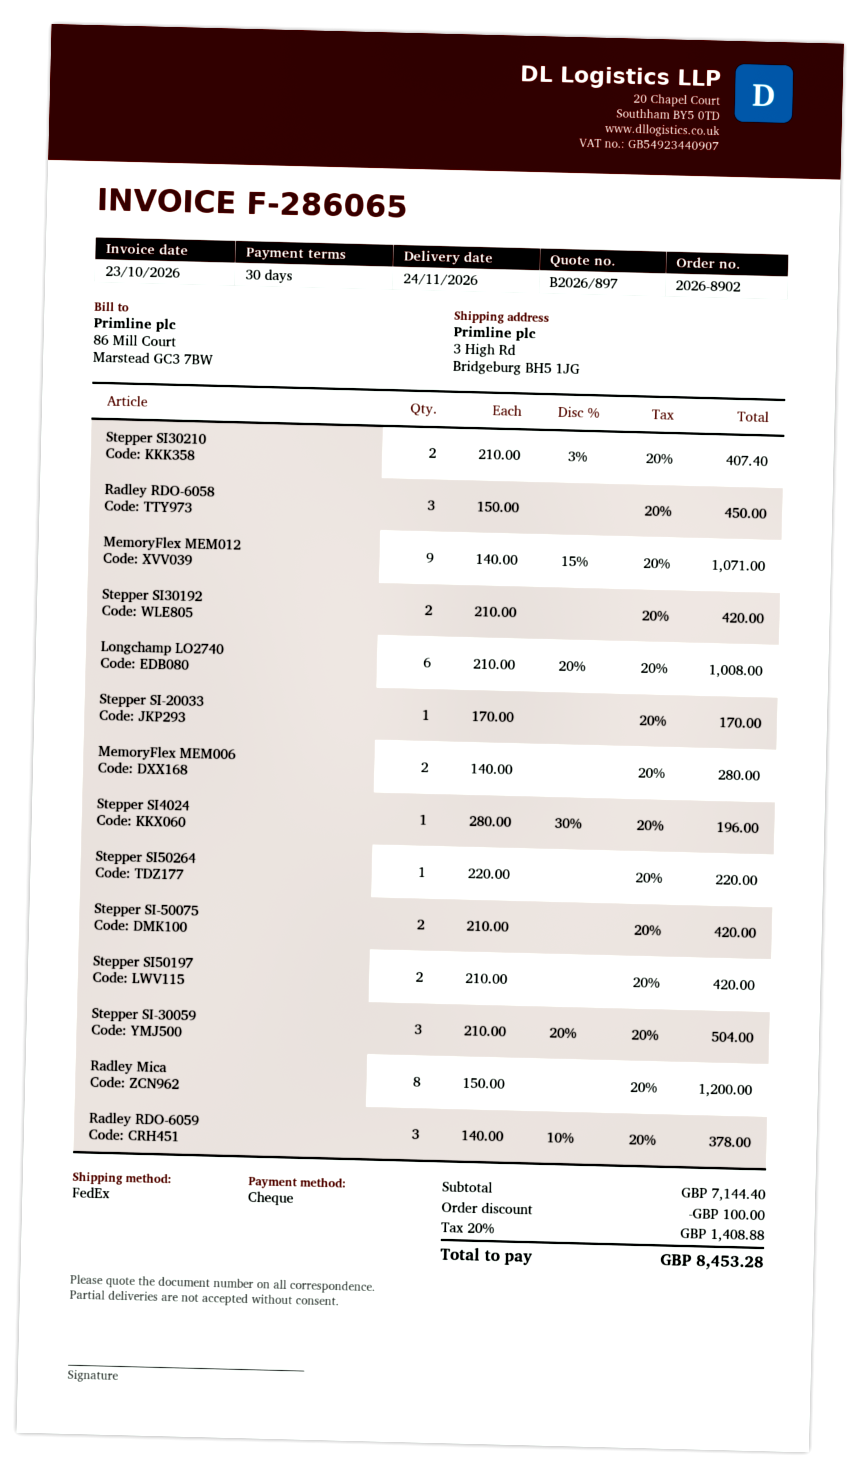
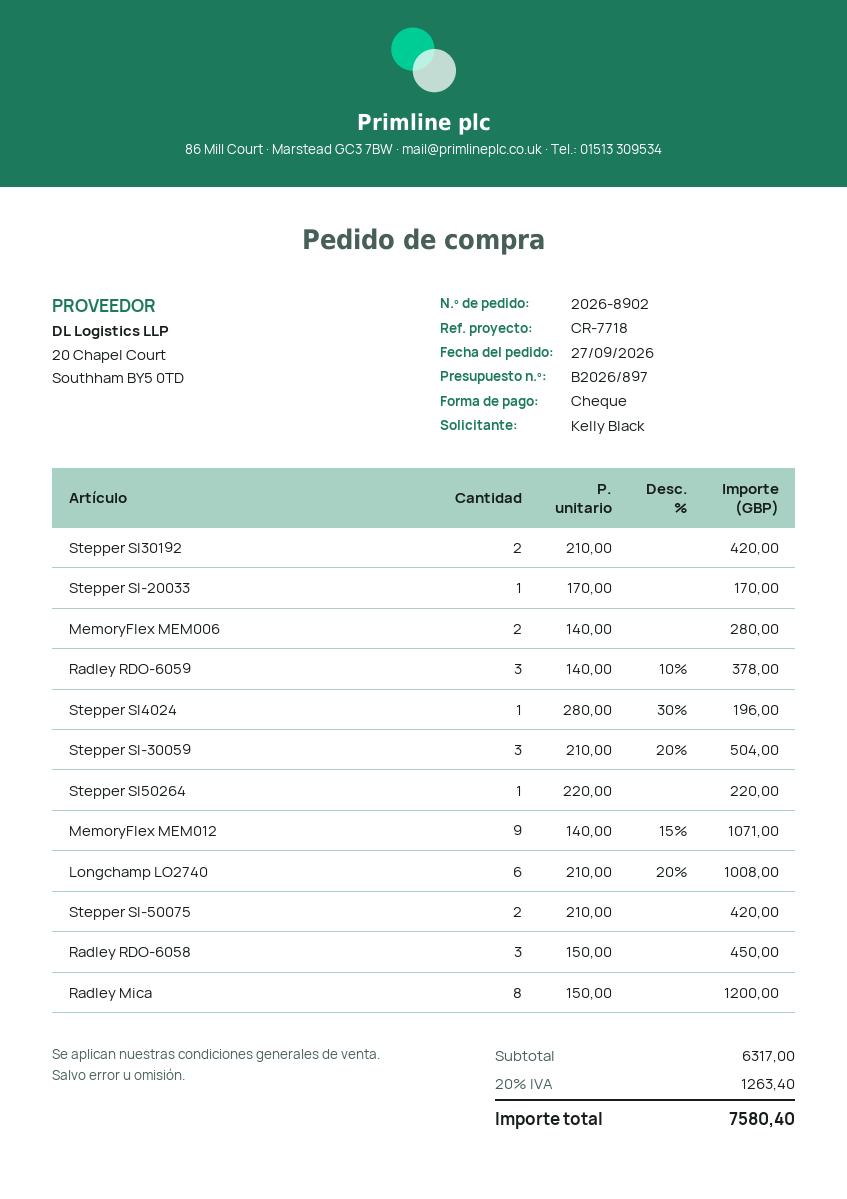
Stepper SI30210: 2 x 210.00 - 3% = 407.40 -> none
Stepper SI50197: 2 x 210.00 = 420.00 -> none
subtotal: 7144.40 -> 6317.00
discount: 100.00 -> none
tax: 20% = 1408.88 -> 20% = 1263.40
total: 8453.28 -> 7580.40

